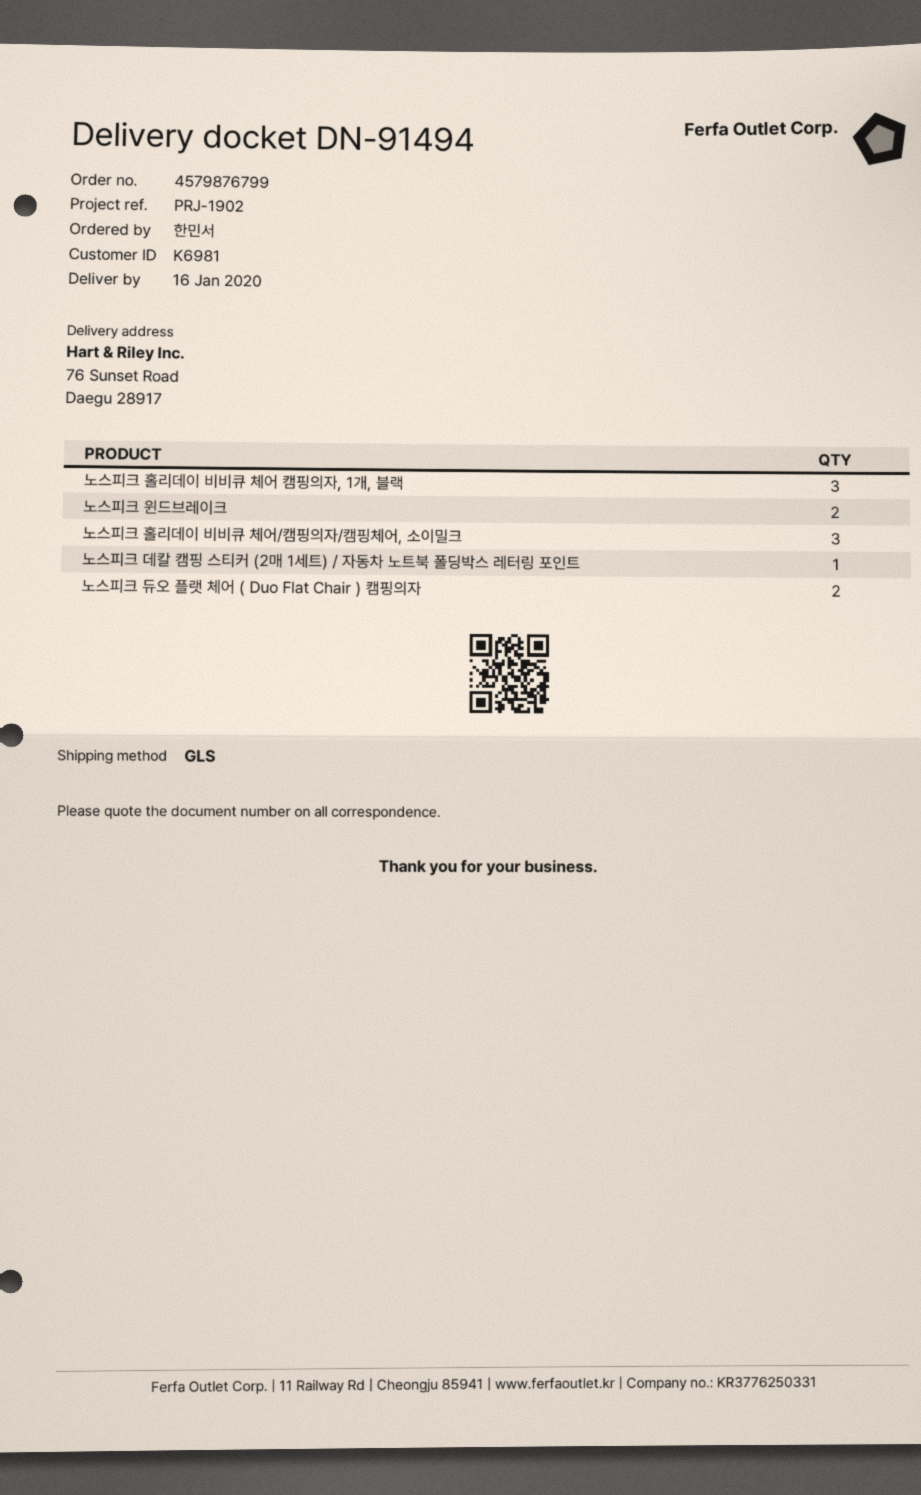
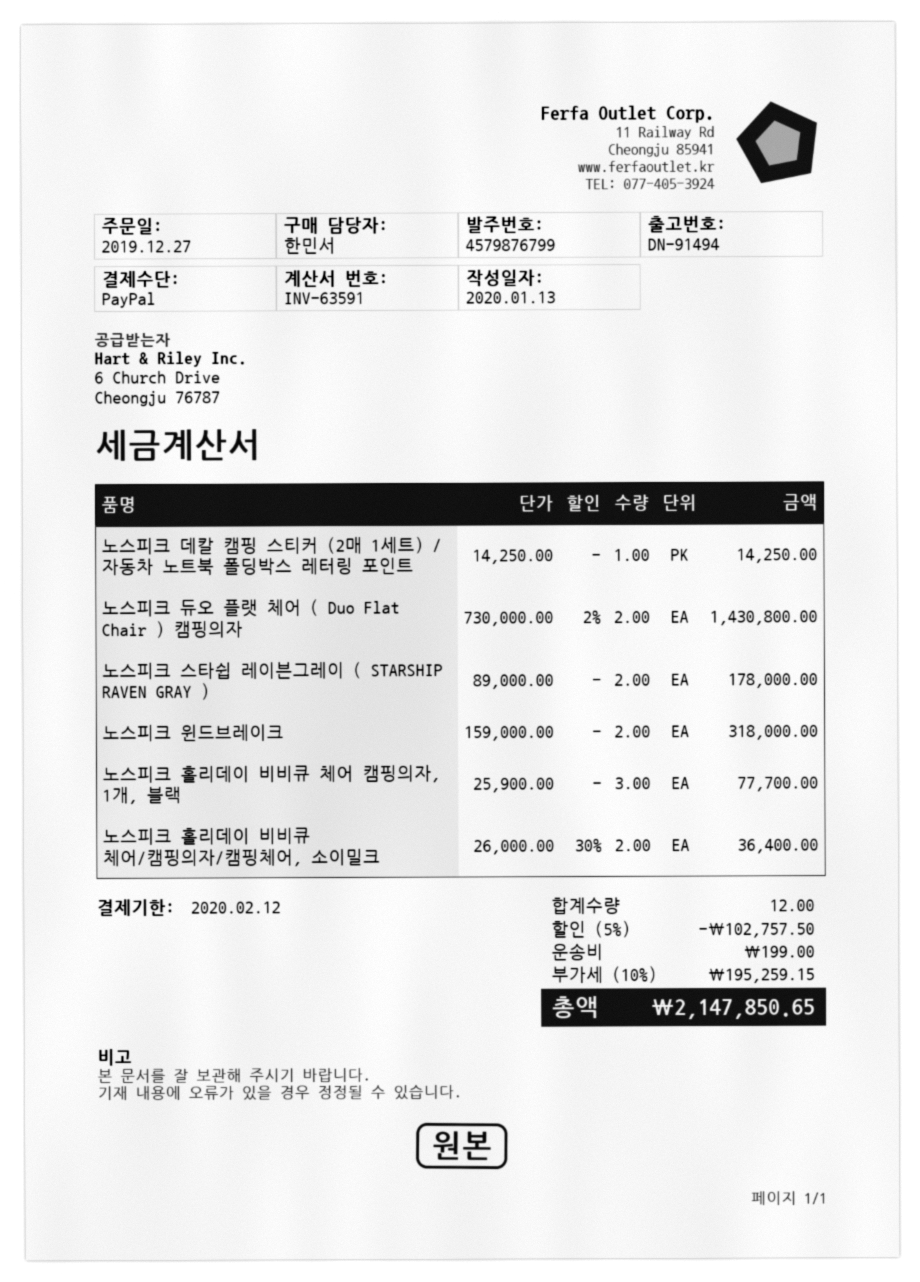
노스피크 홀리데이 비비큐 체어/캠핑의자/캠핑체어, 소이밀크: 3 -> 2
노스피크 스타쉽 레이븐그레이 ( STARSHIP RAVEN GRAY ): none -> 2

